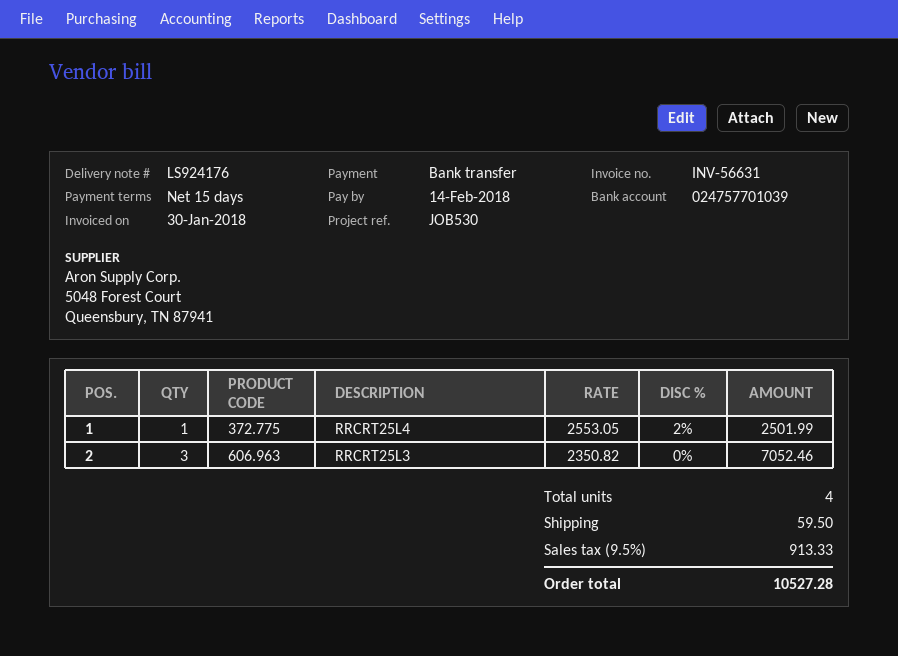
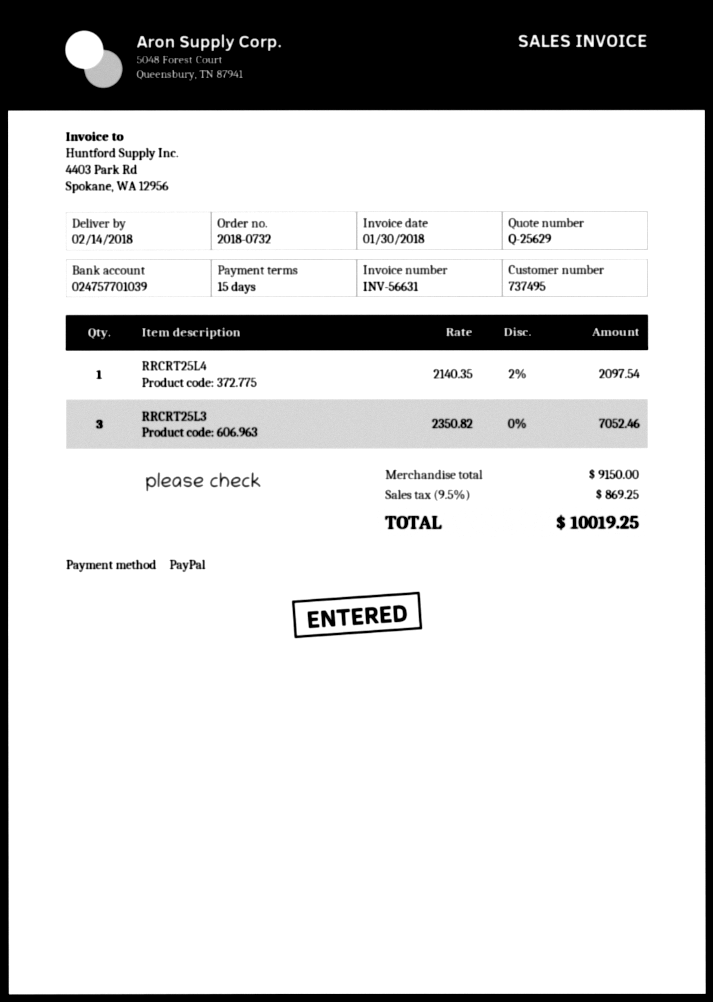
payment method: bank transfer -> PayPal
RRCRT25L4: 1 x 2553.05 - 2% = 2501.99 -> 1 x 2140.35 - 2% = 2097.54
shipping: 59.50 -> none
tax: 9.5% = 913.33 -> 9.5% = 869.25
total: 10527.28 -> 10019.25

